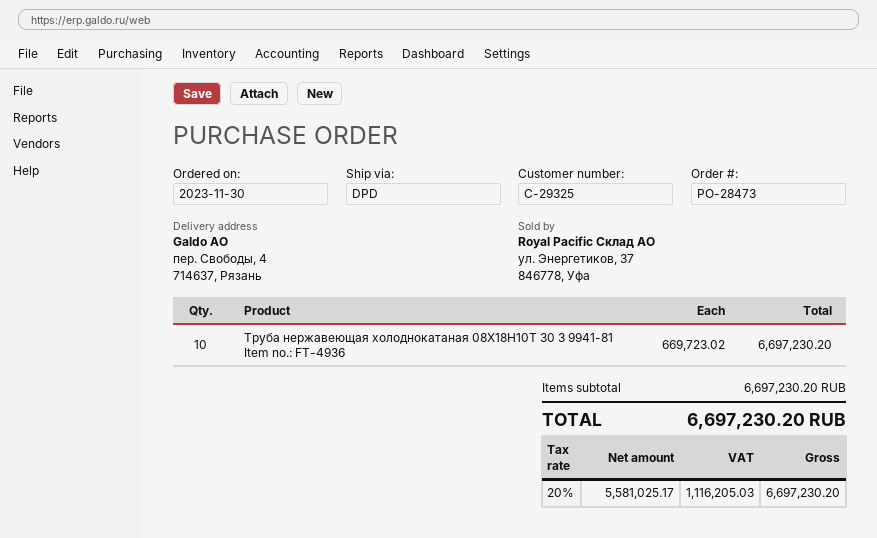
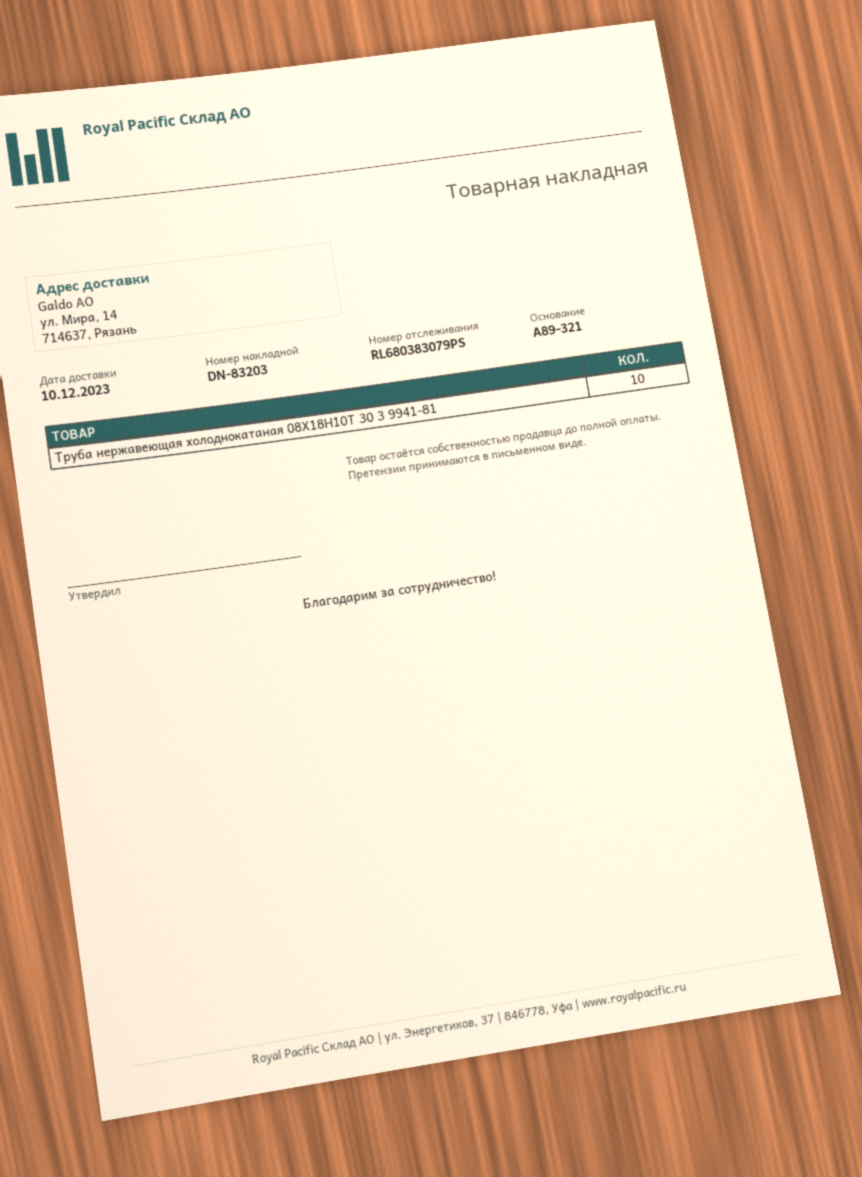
ship to: пер. Свободы, 4, 714637, Рязань -> ул. Мира, 14, 714637, Рязань

